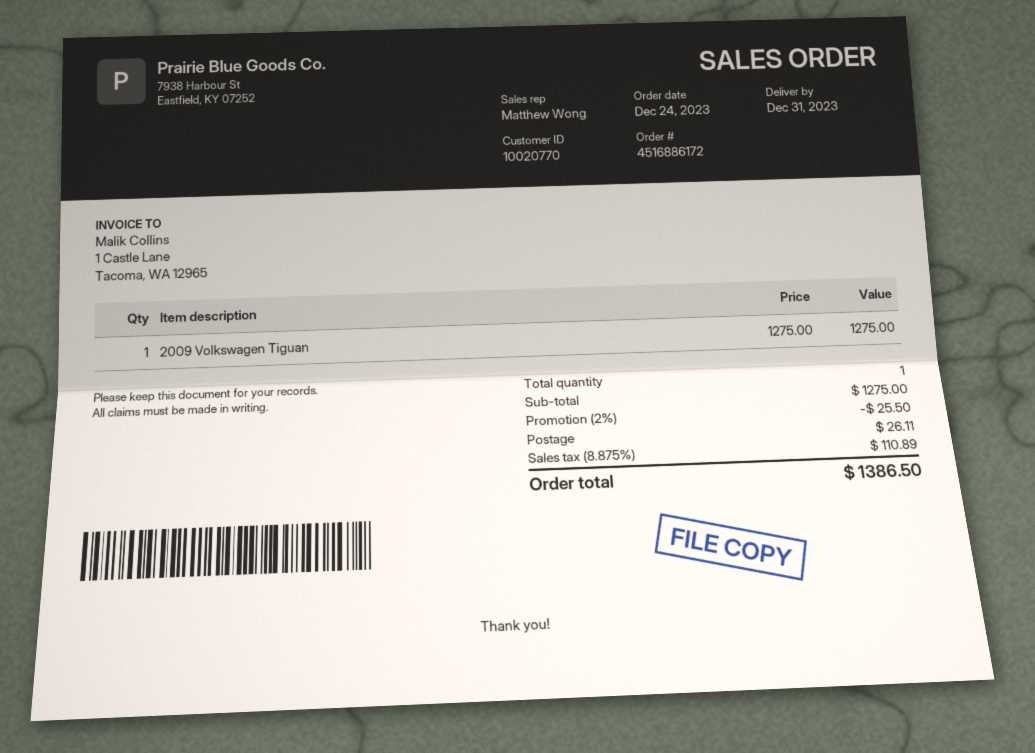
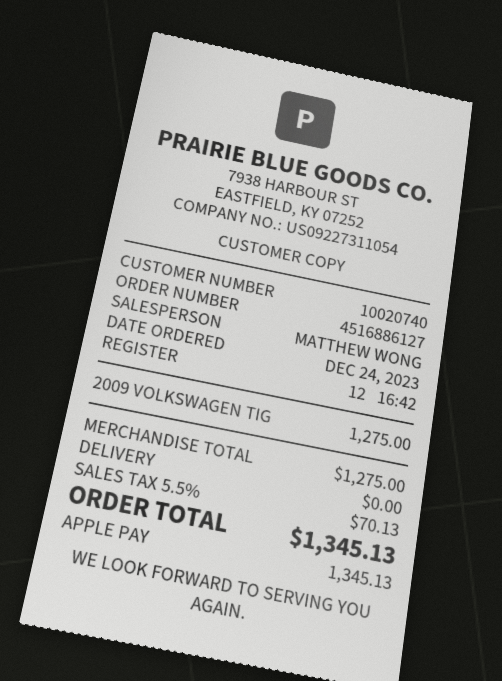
order number: 4516886172 -> 4516886127
customer number: 10020770 -> 10020740
discount: 2% = 25.50 -> none
shipping: 26.11 -> 0.00
tax: 8.875% = 110.89 -> 5.5% = 70.13
total: 1386.50 -> 1345.13

